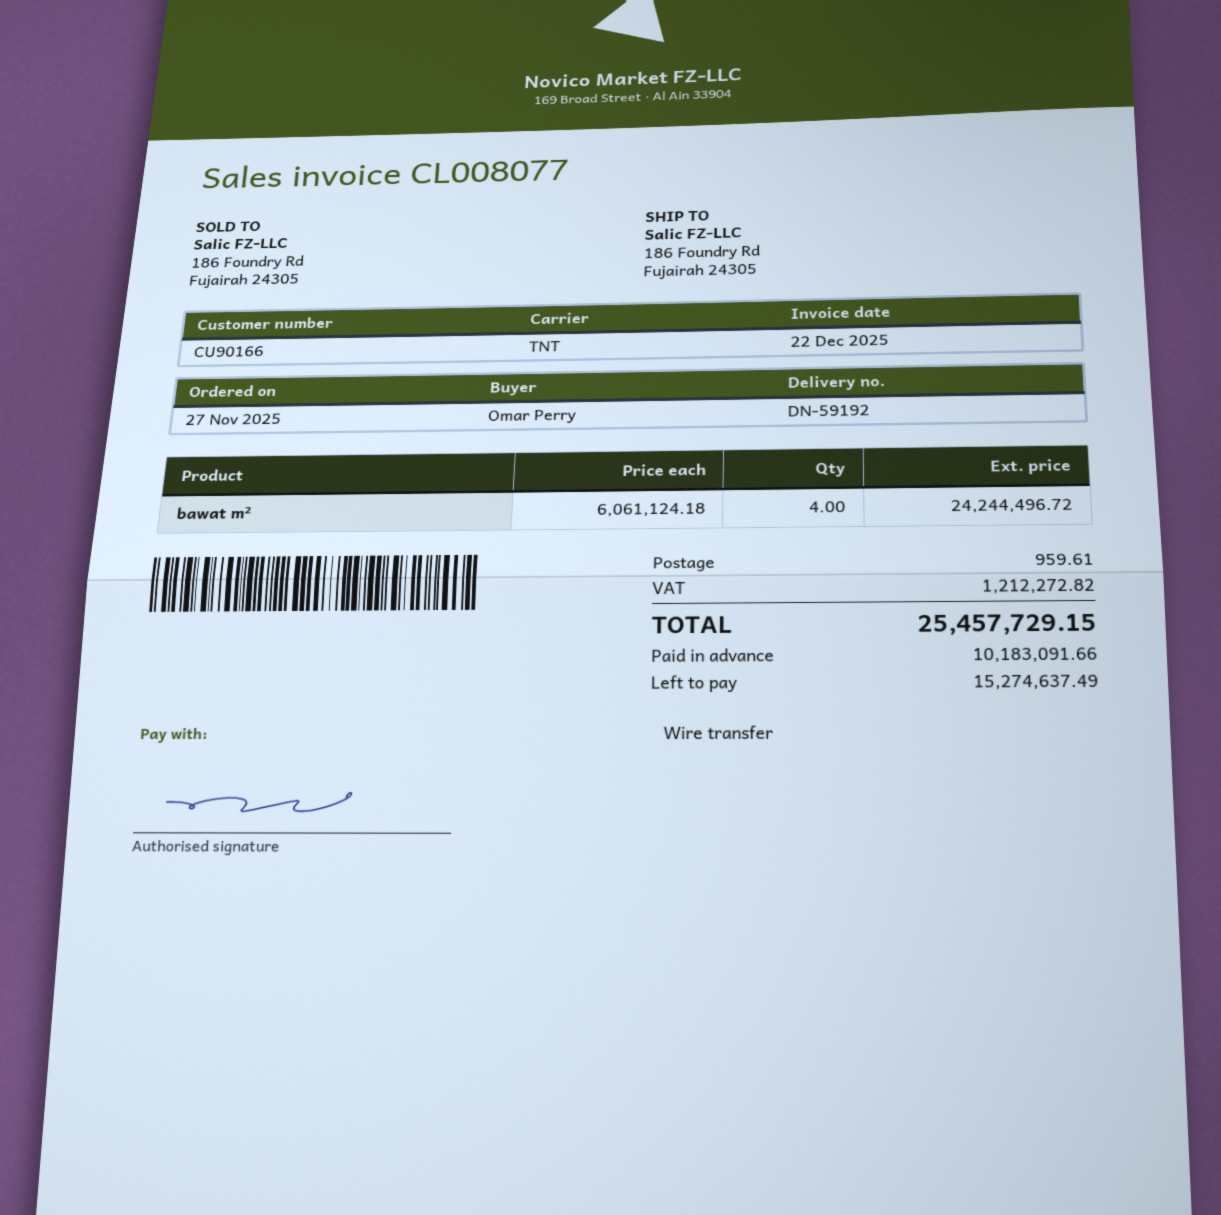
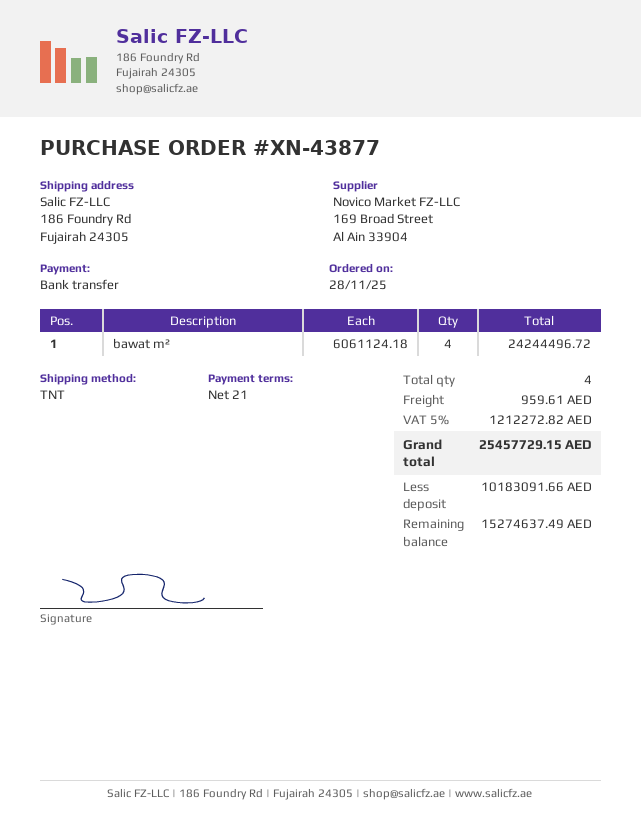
order date: 2025-11-27 -> 2025-11-28

